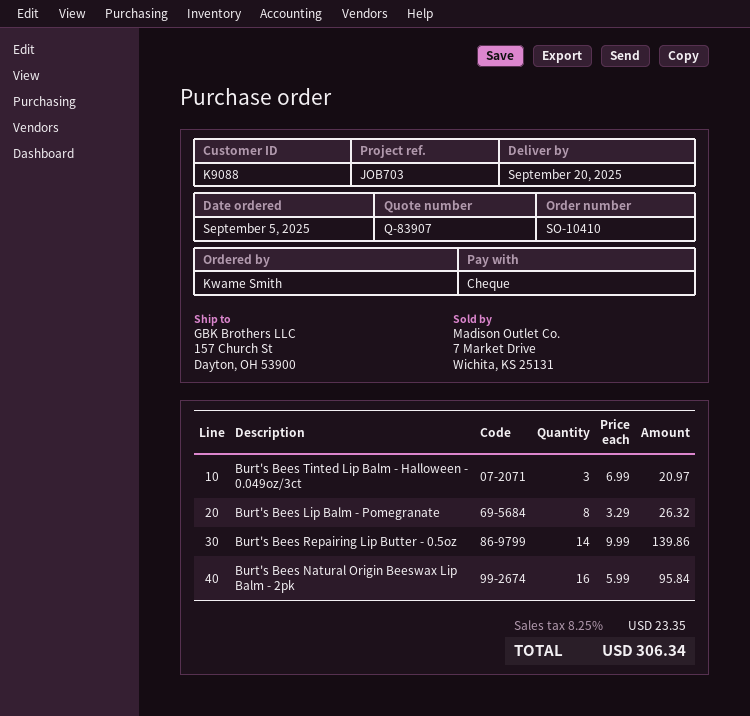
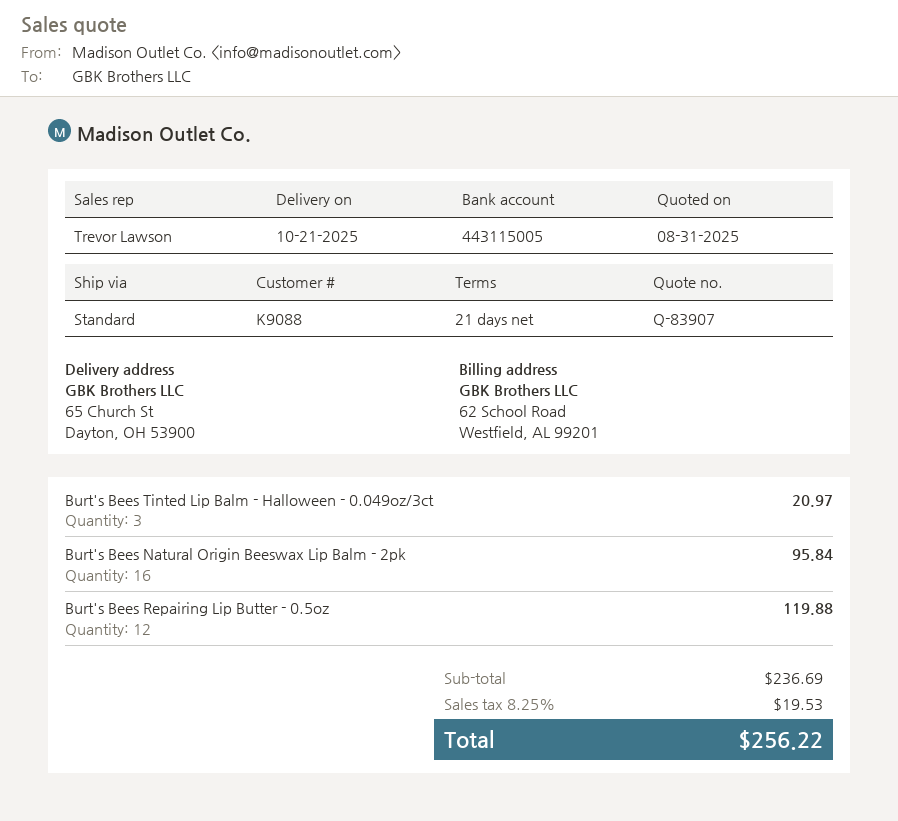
delivery date: 2025-09-20 -> 2025-10-21
ship to: 157 Church St, Dayton, OH 53900 -> 65 Church St, Dayton, OH 53900
Burt's Bees Lip Balm - Pomegranate: 8 for 26.32 -> none
Burt's Bees Repairing Lip Butter - 0.5oz: 14 for 139.86 -> 12 for 119.88
tax: 8.25% = 23.35 -> 8.25% = 19.53
total: 306.34 -> 256.22

